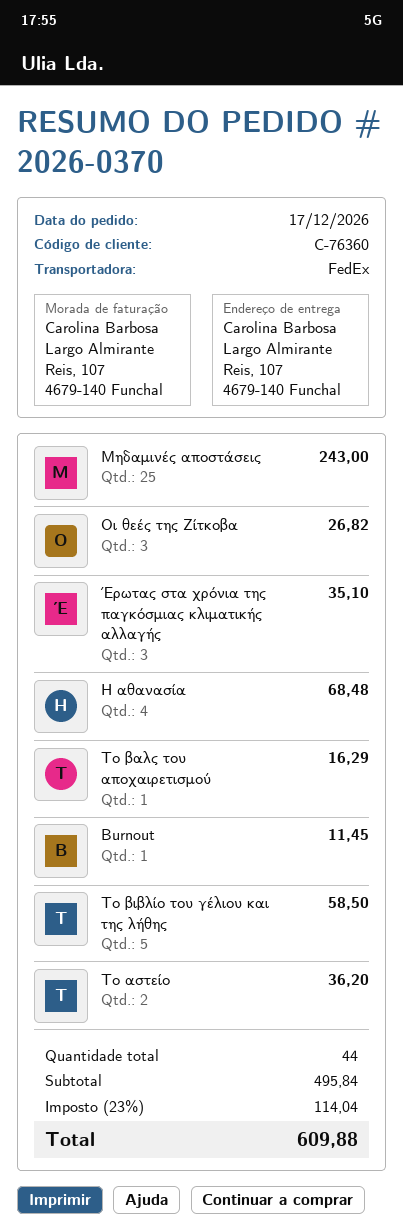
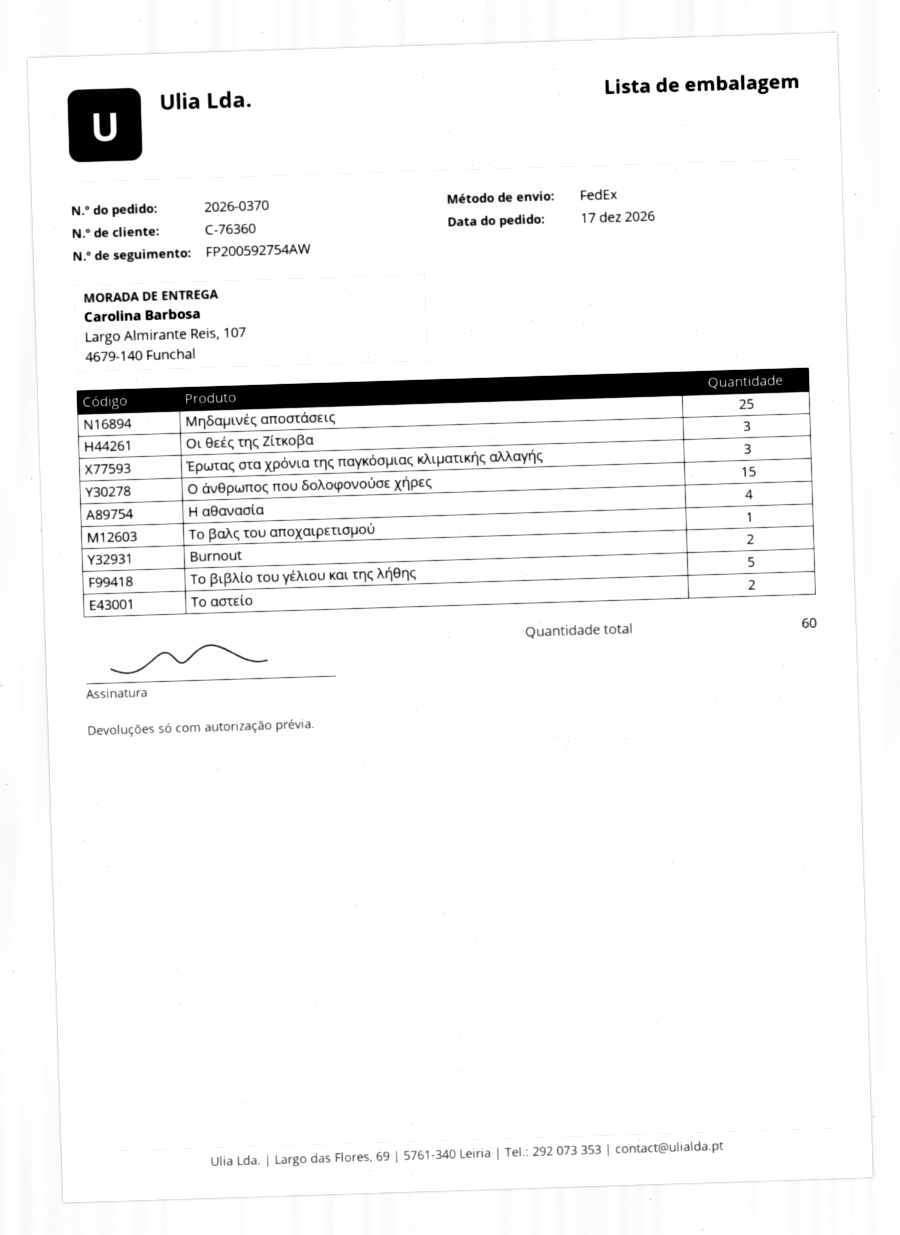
Burnout: 1 -> 2
Ο άνθρωπος που δολοφονούσε χήρες: none -> 15
total quantity: 44 -> 60

